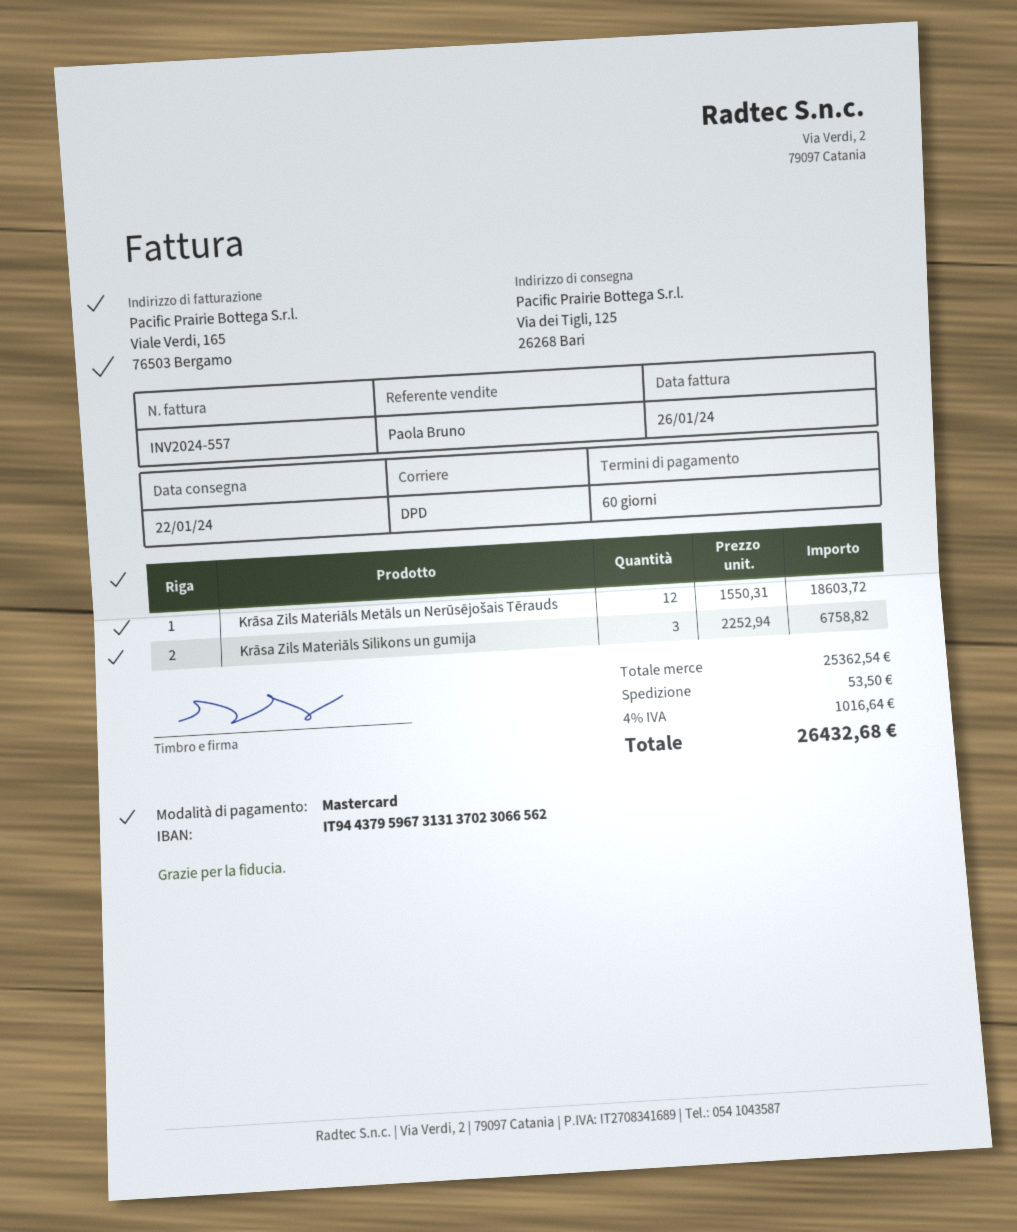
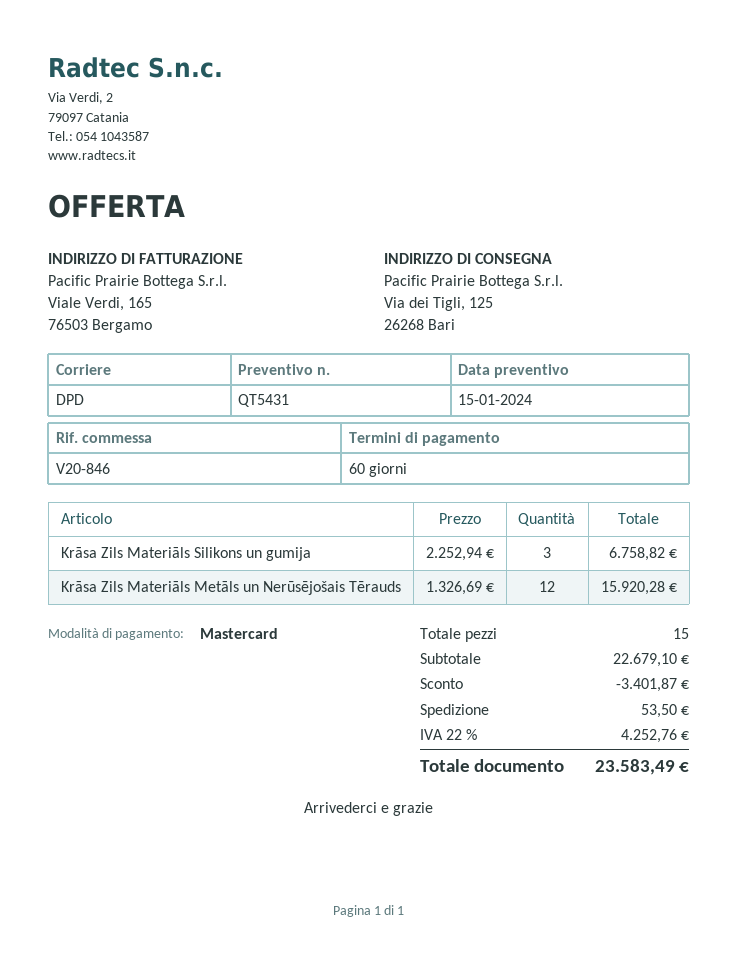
Krāsa Zils Materiāls Metāls un Nerūsējošais Tērauds: 12 x 1550.31 = 18603.72 -> 12 x 1326.69 = 15920.28
subtotal: 25362.54 -> 22679.10
discount: none -> 3401.87
tax: 4% = 1016.64 -> 22% = 4252.76
total: 26432.68 -> 23583.49

